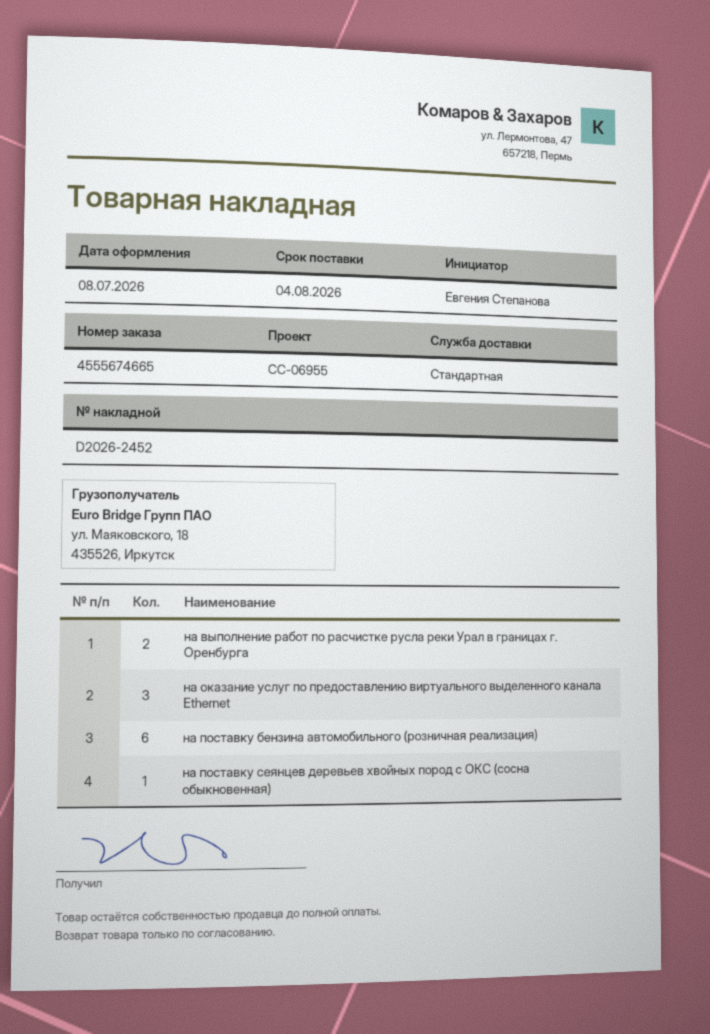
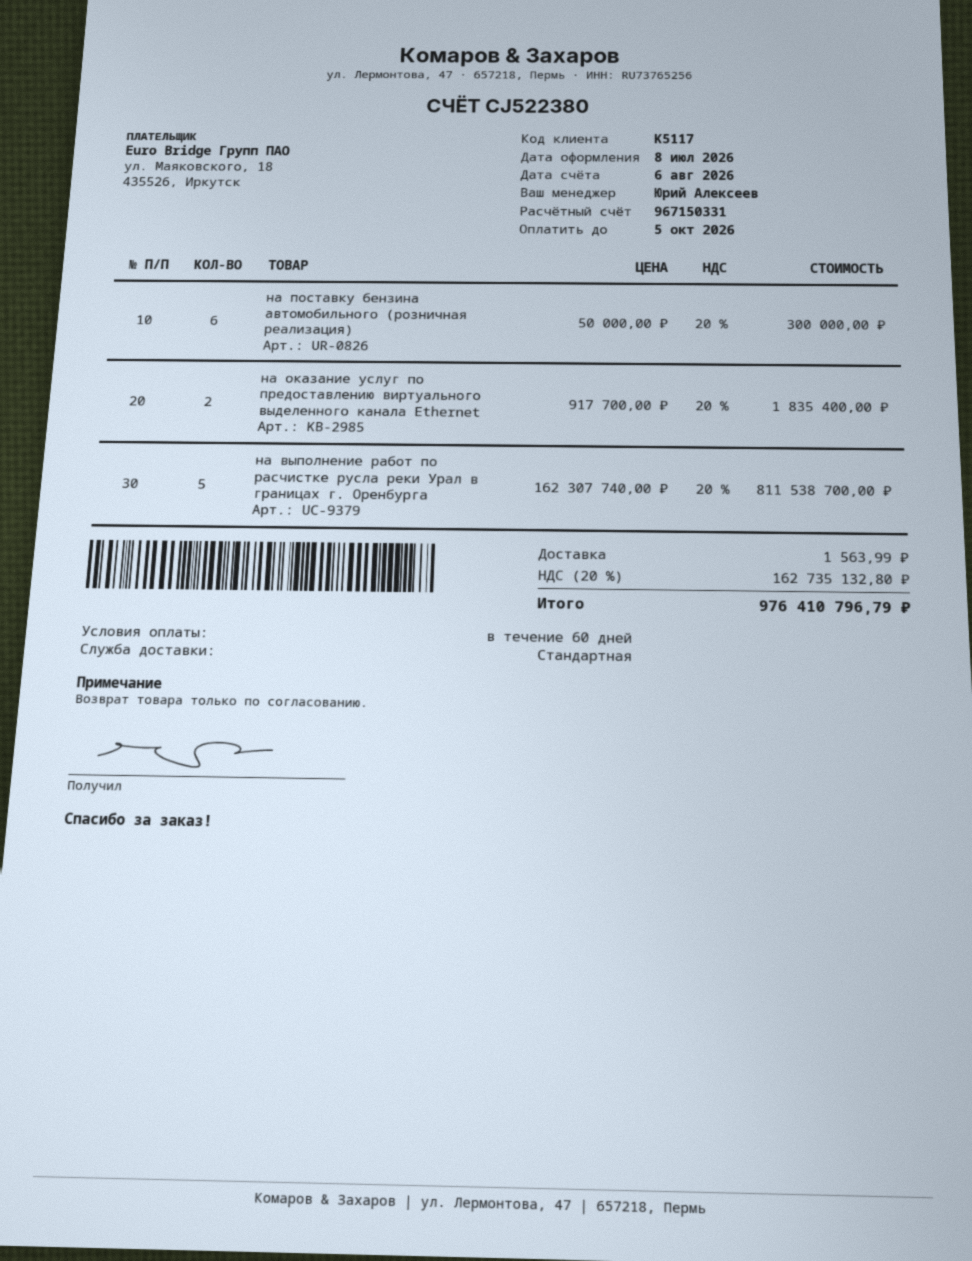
на выполнение работ по расчистке русла реки Урал в границах г. Оренбурга: 2 -> 5
на оказание услуг по предоставлению виртуального выделенного канала Ethernet: 3 -> 2
на поставку сеянцев деревьев хвойных пород с ОКС (сосна обыкновенная): 1 -> none

